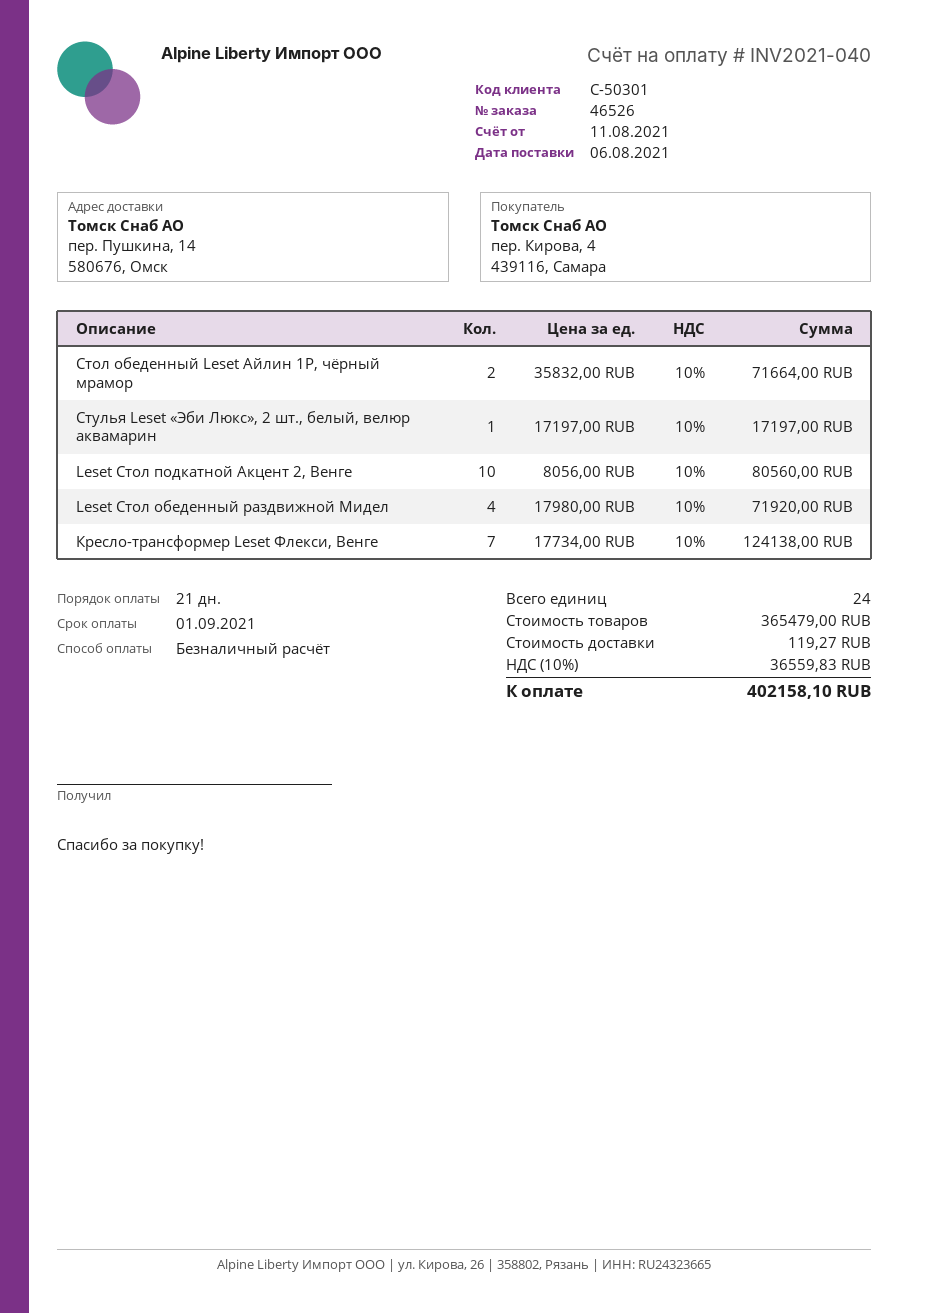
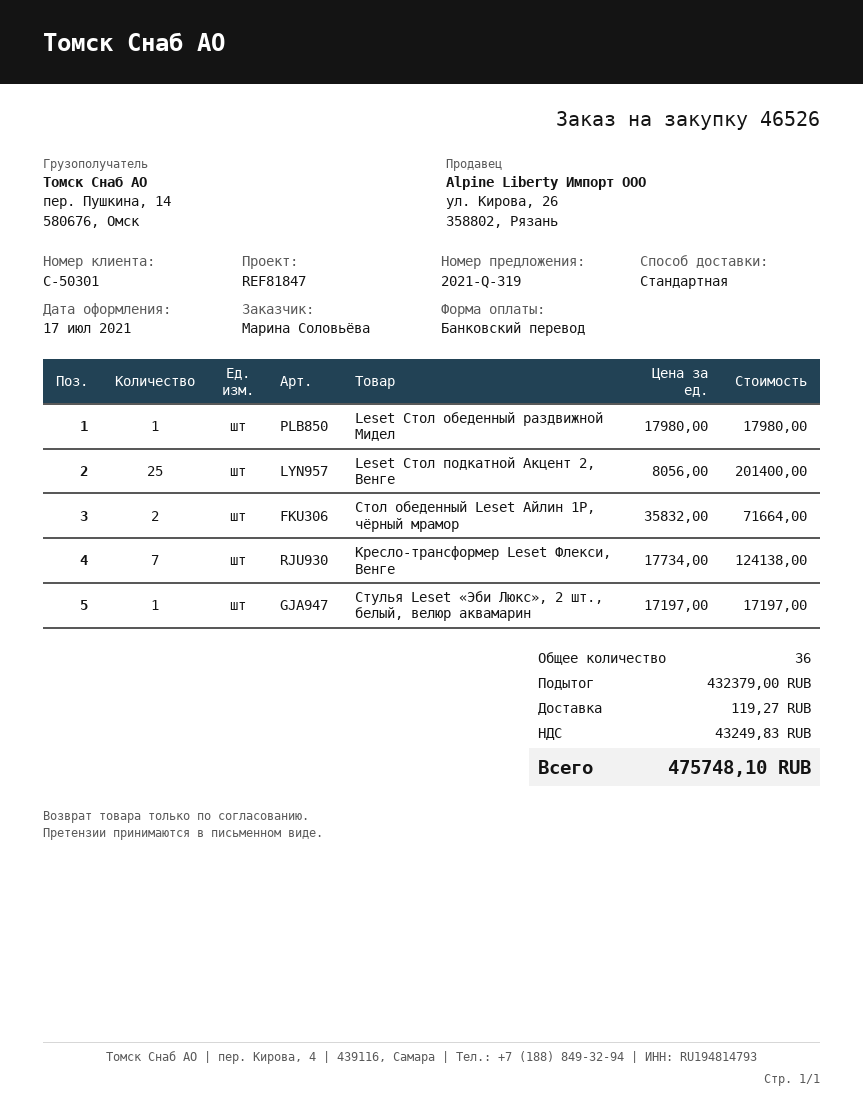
Leset Стол подкатной Акцент 2, Венге: 10 x 8056.00 = 80560.00 -> 25 x 8056.00 = 201400.00
Leset Стол обеденный раздвижной Мидел: 4 x 17980.00 = 71920.00 -> 1 x 17980.00 = 17980.00
total quantity: 24 -> 36
subtotal: 365479.00 -> 432379.00
tax: 36559.83 -> 43249.83
total: 402158.10 -> 475748.10

